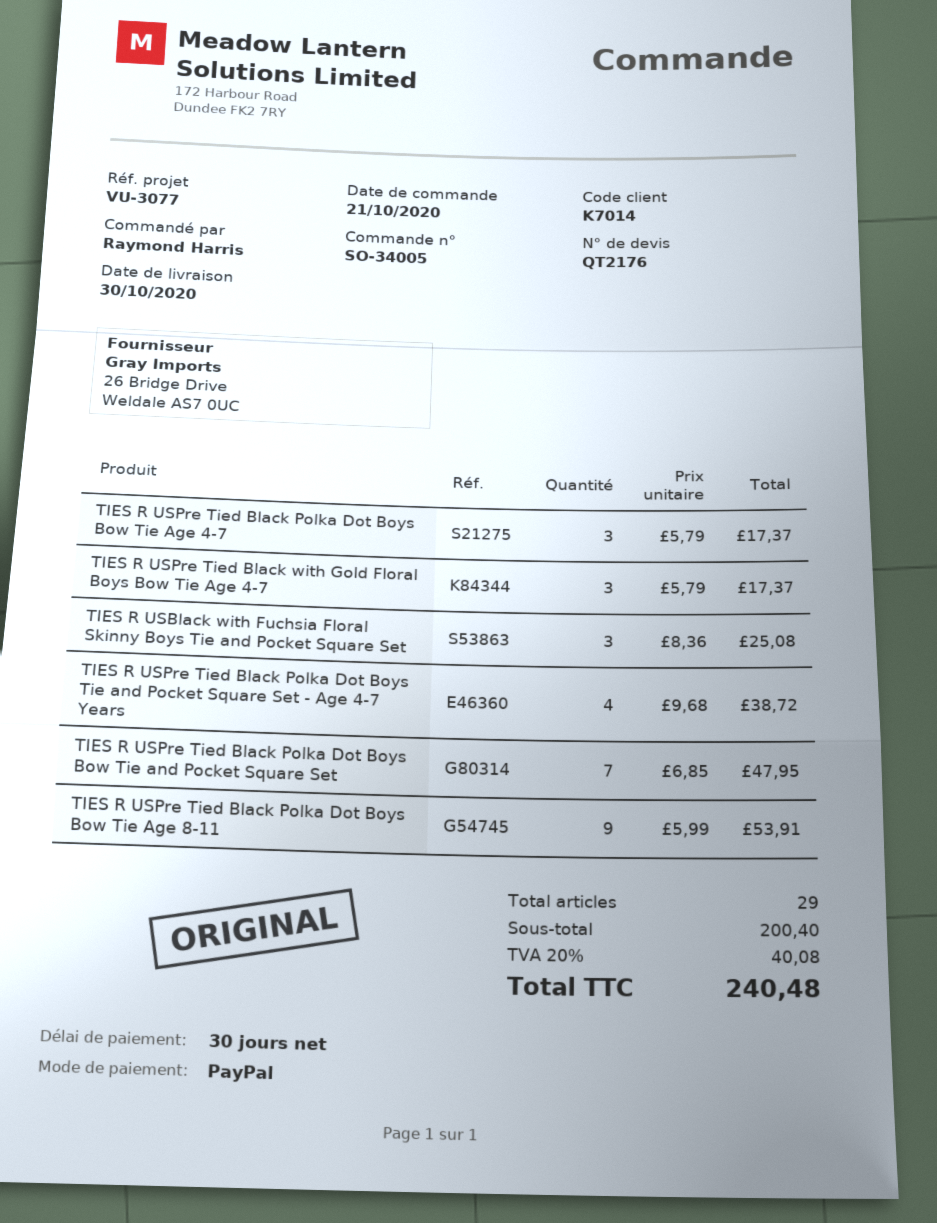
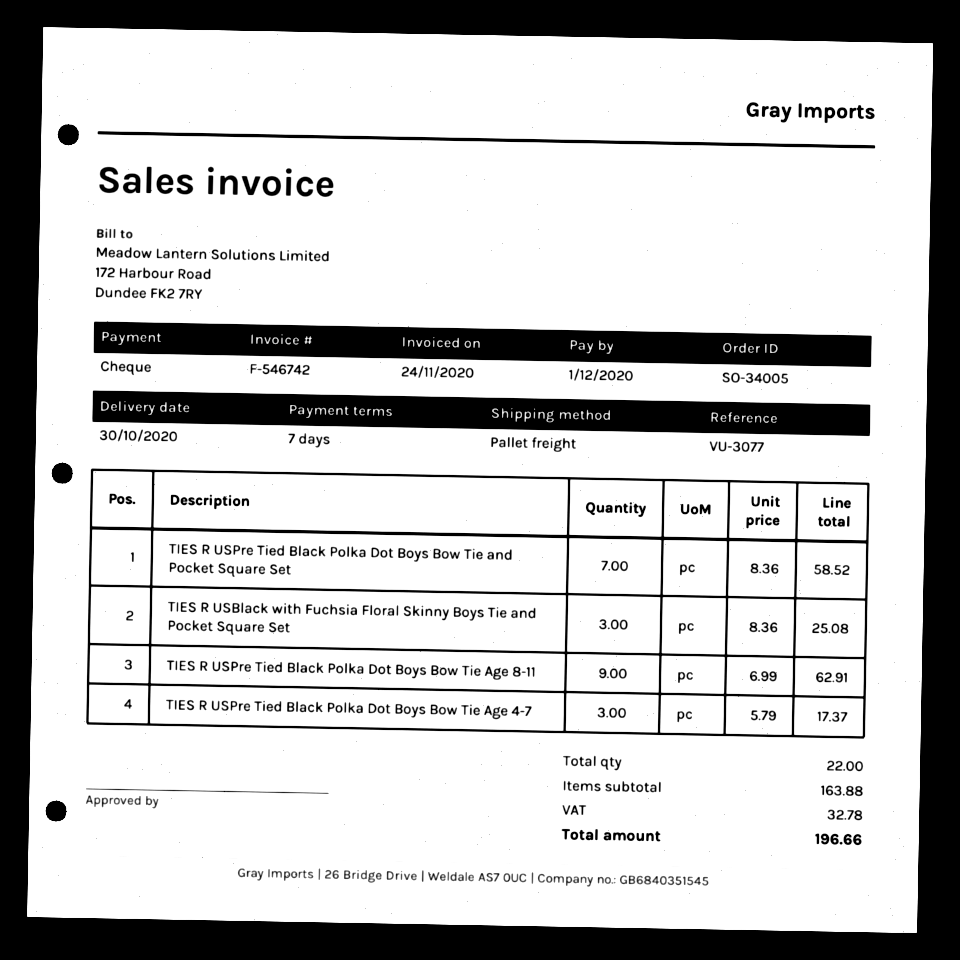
payment terms: 30 days -> 7 days
payment method: PayPal -> cheque
TIES R USPre Tied Black with Gold Floral Boys Bow Tie Age 4-7: 3 x 5.79 = 17.37 -> none
TIES R USPre Tied Black Polka Dot Boys Tie and Pocket Square Set - Age 4-7 Years: 4 x 9.68 = 38.72 -> none
TIES R USPre Tied Black Polka Dot Boys Bow Tie and Pocket Square Set: 7 x 6.85 = 47.95 -> 7 x 8.36 = 58.52
TIES R USPre Tied Black Polka Dot Boys Bow Tie Age 8-11: 9 x 5.99 = 53.91 -> 9 x 6.99 = 62.91
total quantity: 29 -> 22
subtotal: 200.40 -> 163.88
tax: 40.08 -> 32.78
total: 240.48 -> 196.66

